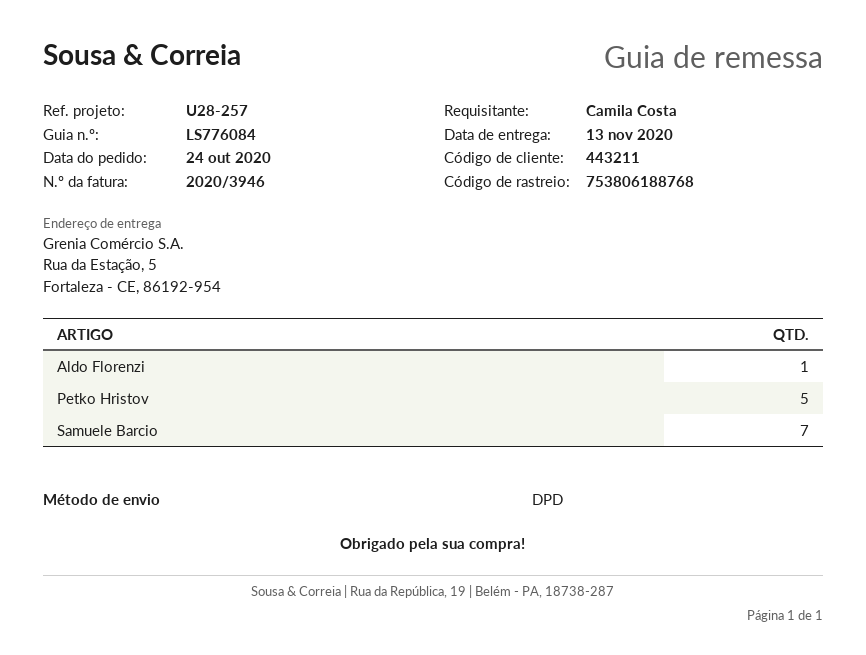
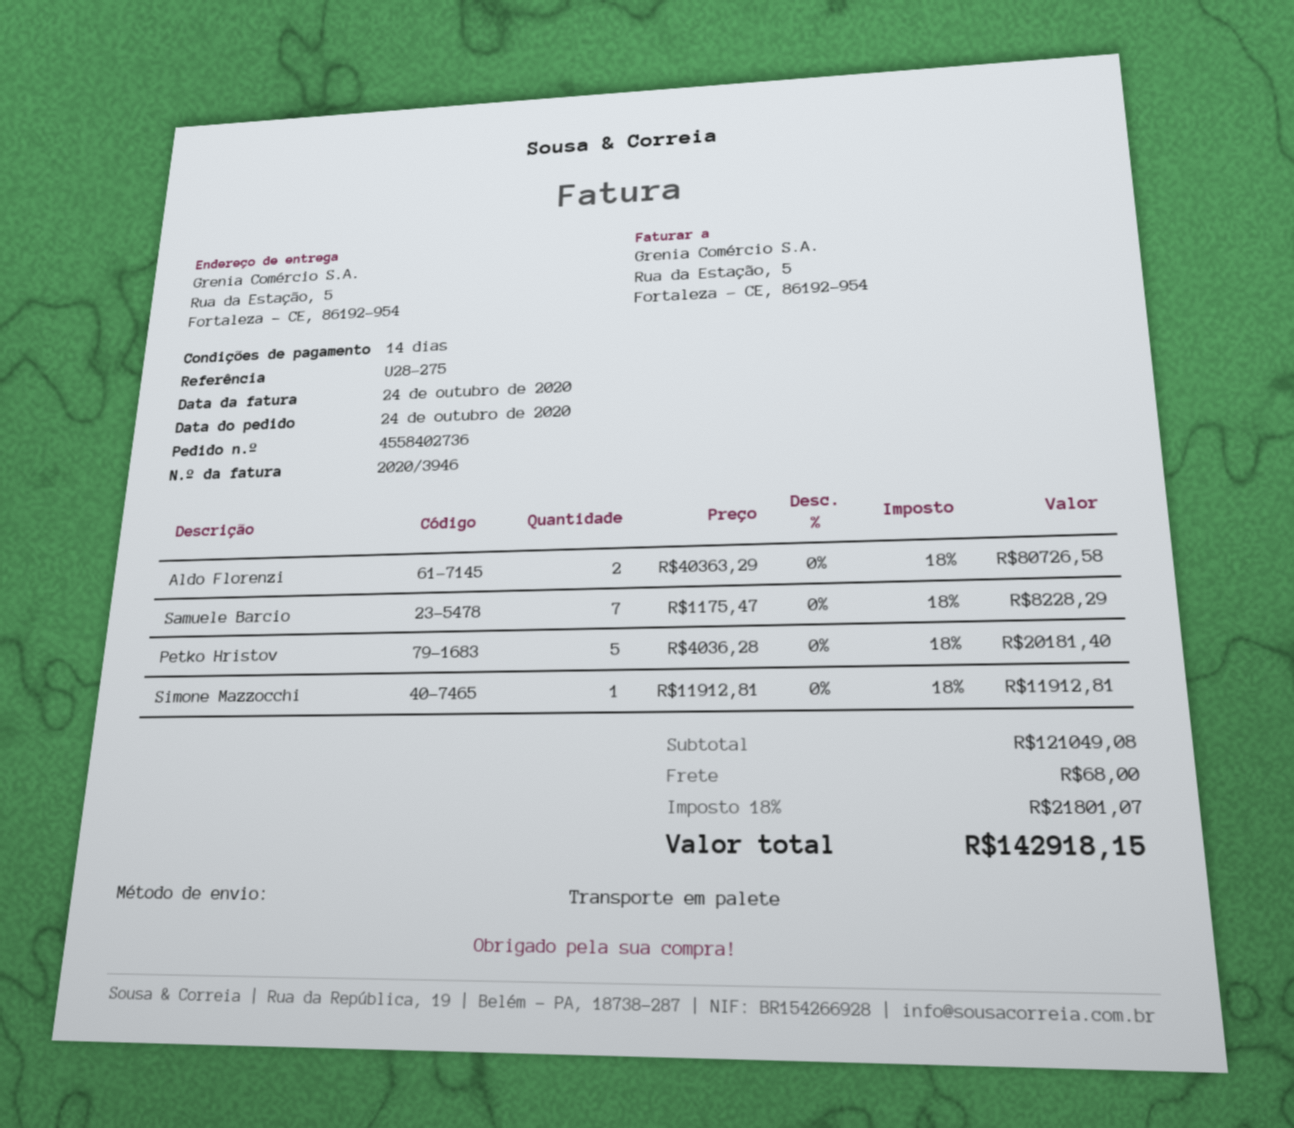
reference: U28-257 -> U28-275
shipping method: DPD -> pallet freight
Aldo Florenzi: 1 -> 2
Simone Mazzocchi: none -> 1

